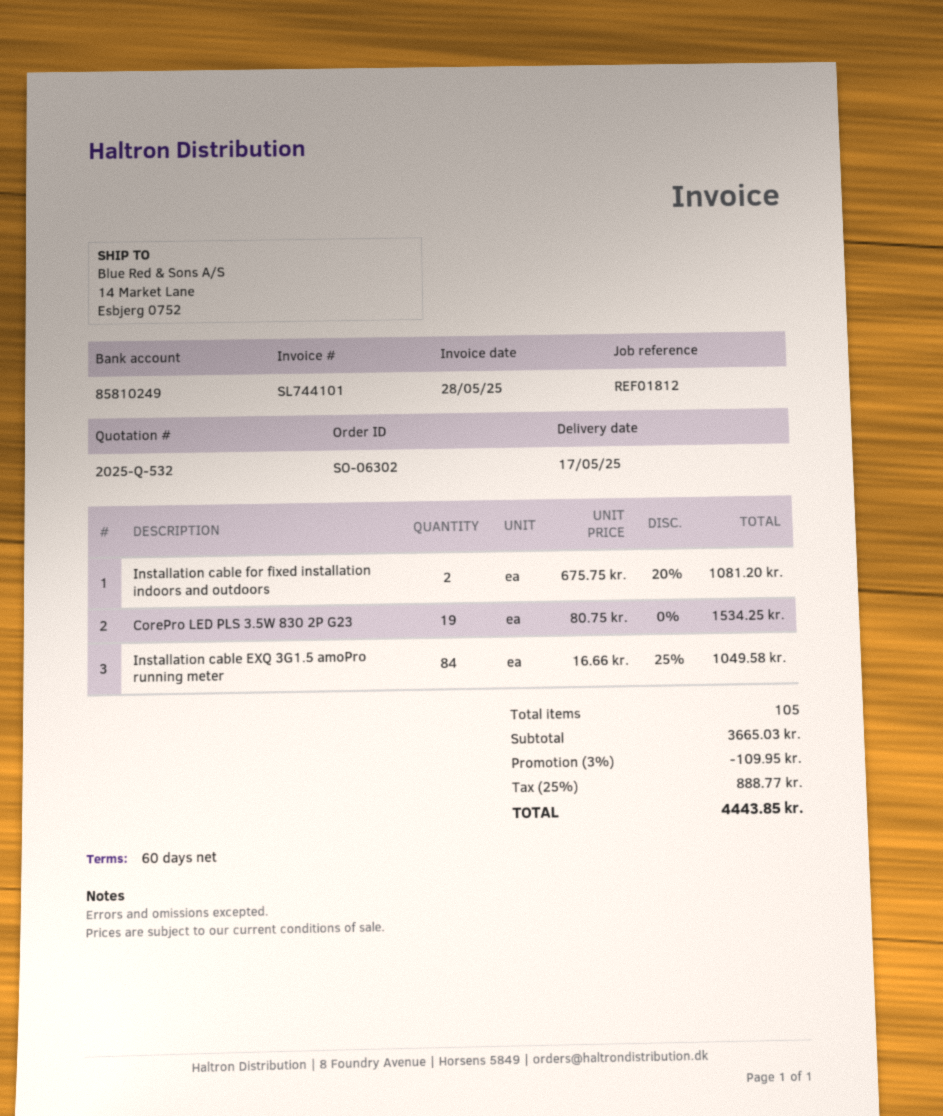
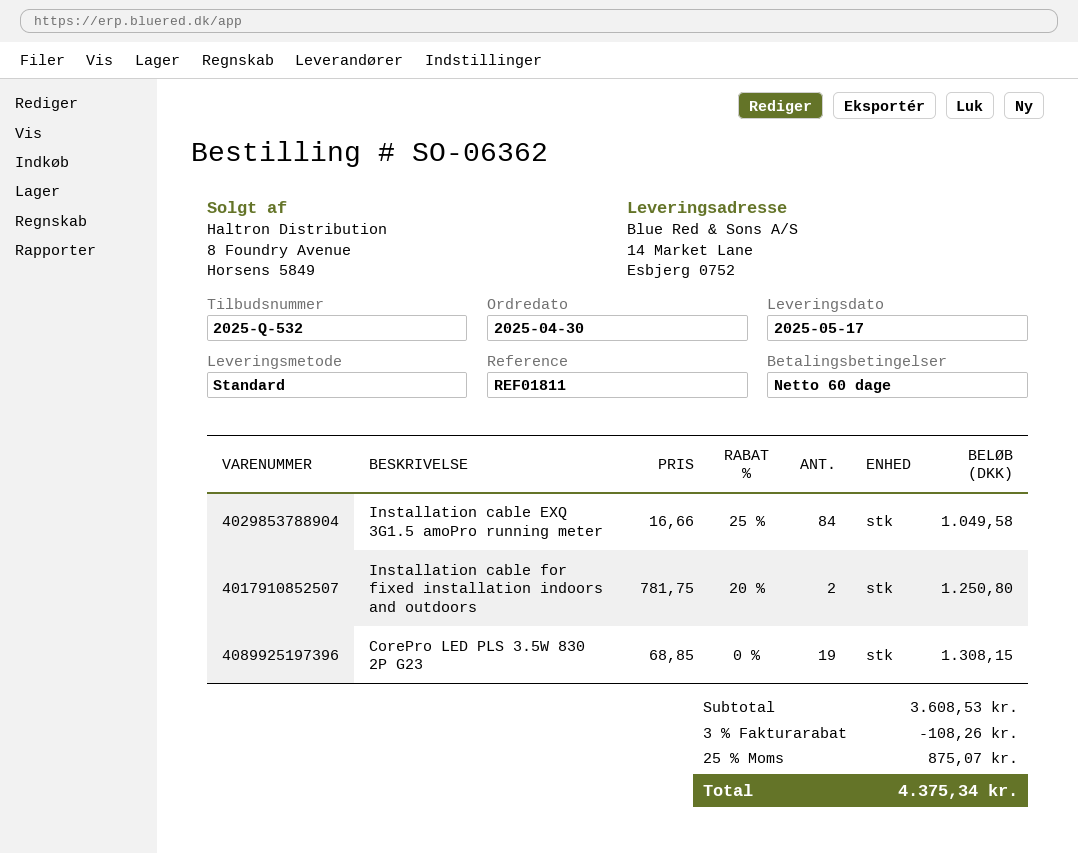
order number: SO-06302 -> SO-06362
reference: REF01812 -> REF01811
Installation cable for fixed installation indoors and outdoors: 2 x 675.75 - 20% = 1081.20 -> 2 x 781.75 - 20% = 1250.80
CorePro LED PLS 3.5W 830 2P G23: 19 x 80.75 = 1534.25 -> 19 x 68.85 = 1308.15
subtotal: 3665.03 -> 3608.53
discount: 3% = 109.95 -> 3% = 108.26
tax: 25% = 888.77 -> 25% = 875.07
total: 4443.85 -> 4375.34

